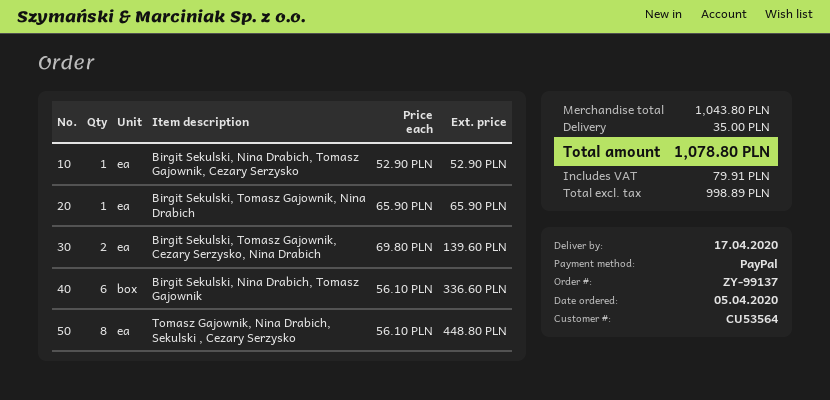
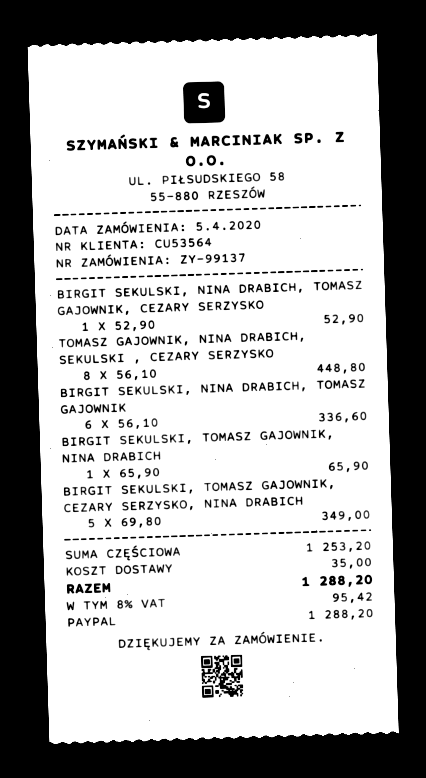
Birgit Sekulski, Tomasz Gajownik, Cezary Serzysko, Nina Drabich: 2 x 69.80 = 139.60 -> 5 x 69.80 = 349.00
subtotal: 1043.80 -> 1253.20
tax: 79.91 -> 95.42
total: 1078.80 -> 1288.20

